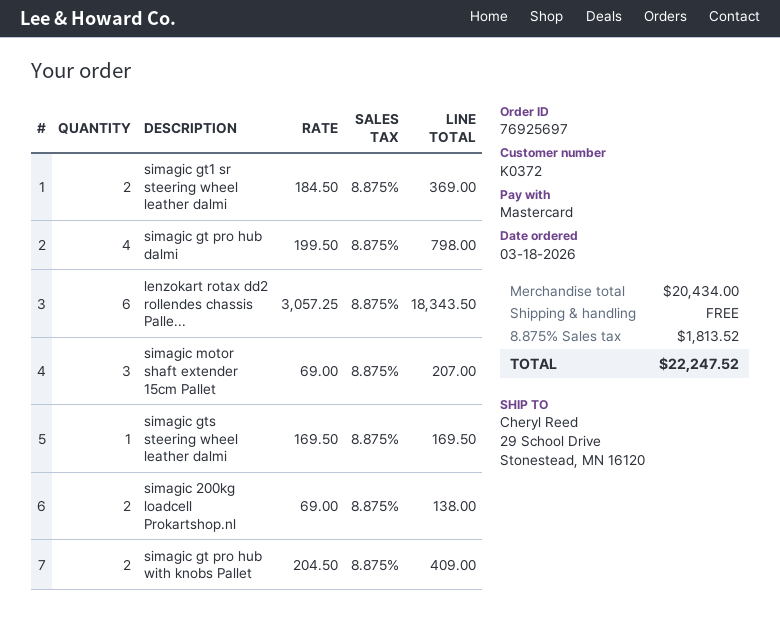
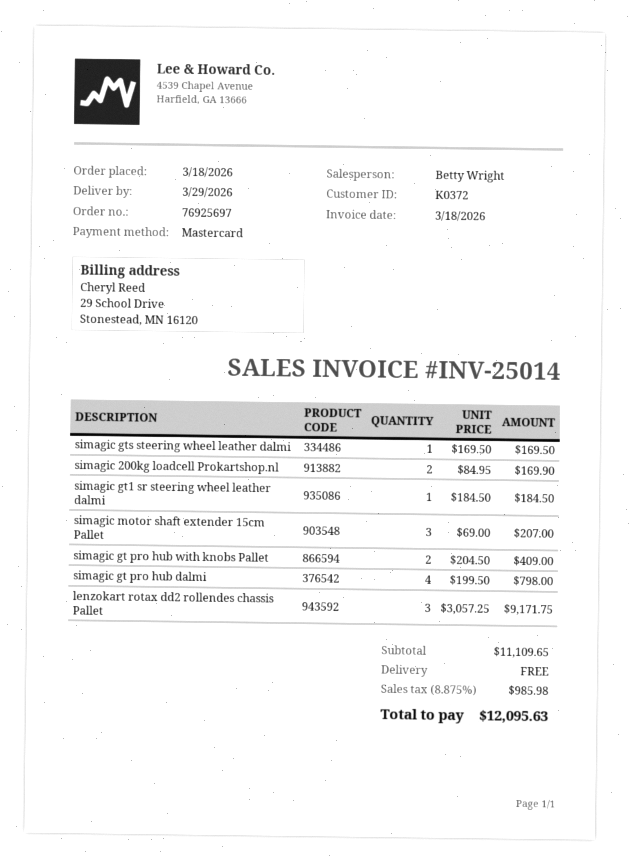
simagic gt1 sr steering wheel leather dalmi: 2 x 184.50 = 369.00 -> 1 x 184.50 = 184.50
lenzokart rotax dd2 rollendes chassis Palle...: 6 x 3057.25 = 18343.50 -> 3 x 3057.25 = 9171.75
simagic 200kg loadcell Prokartshop.nl: 2 x 69.00 = 138.00 -> 2 x 84.95 = 169.90
subtotal: 20434.00 -> 11109.65
tax: 8.875% = 1813.52 -> 8.875% = 985.98
total: 22247.52 -> 12095.63

